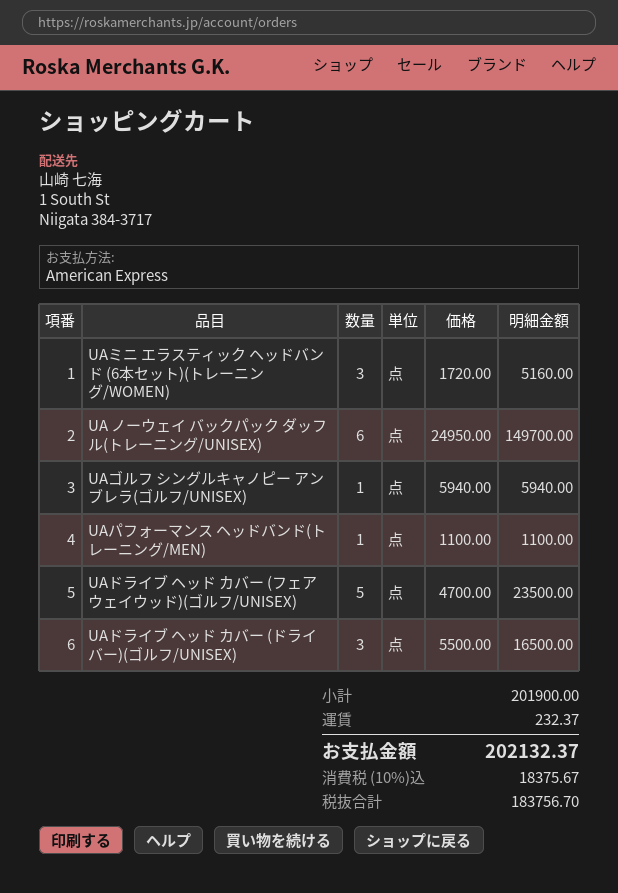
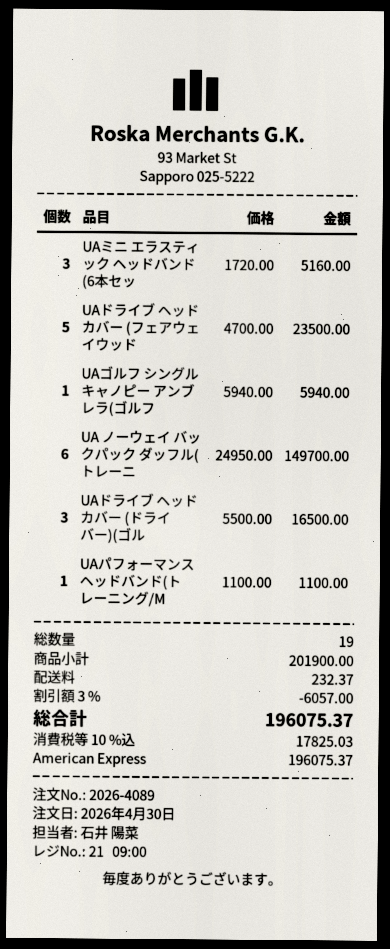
discount: none -> 3% = 6057.00
tax: 10% = 18375.67 -> 10% = 17825.03
total: 202132.37 -> 196075.37

